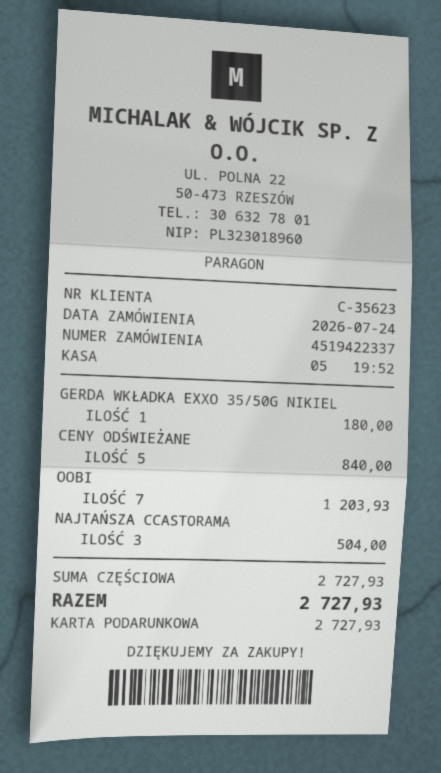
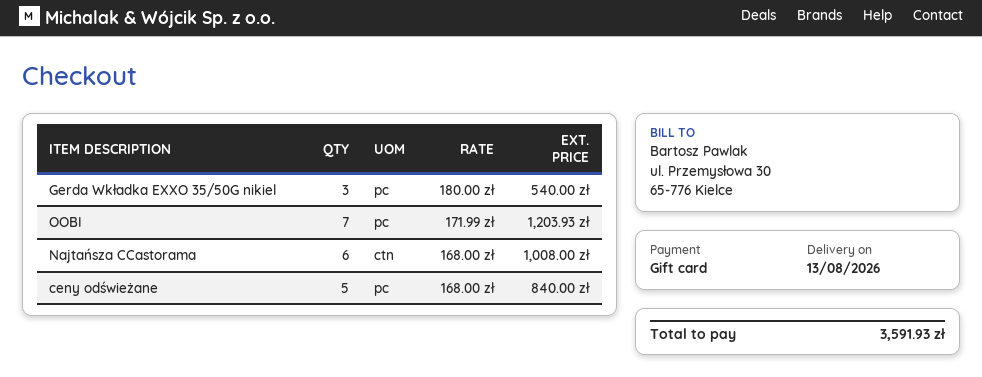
GERDA WKŁADKA EXXO 35/50G NIKIEL: 1 for 180.00 -> 3 for 540.00
NAJTAŃSZA CCASTORAMA: 3 for 504.00 -> 6 for 1008.00
total: 2727.93 -> 3591.93

